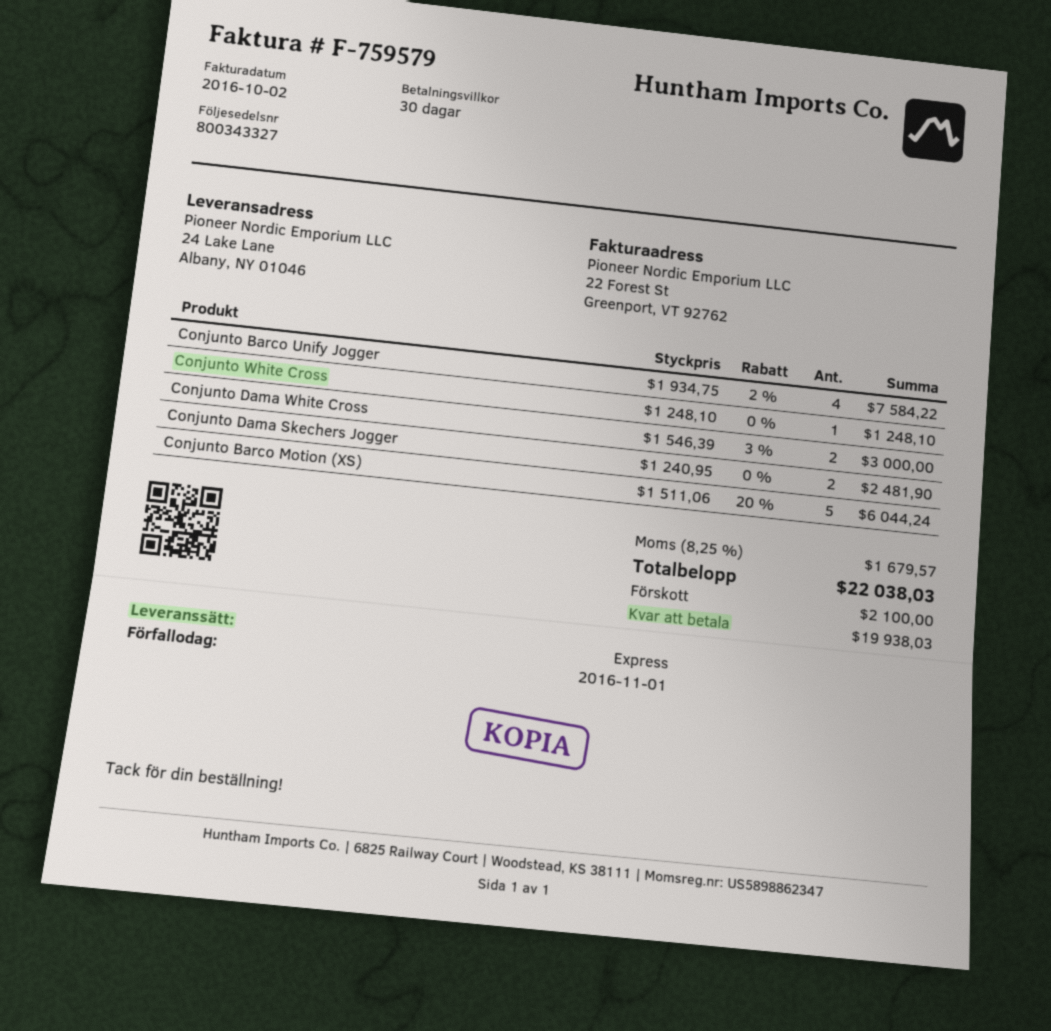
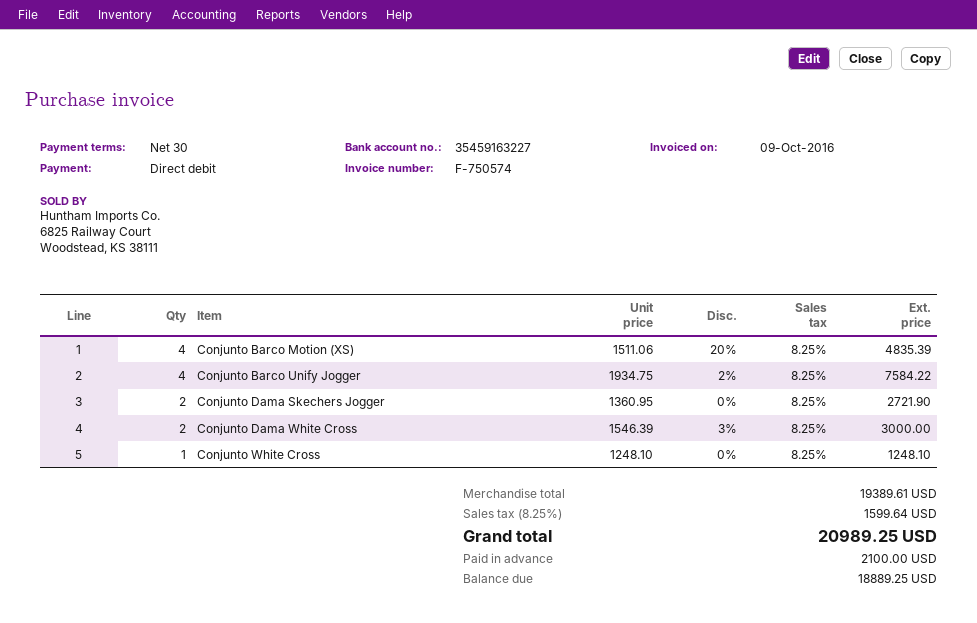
invoice number: F-759579 -> F-750574
invoice date: 2016-10-02 -> 2016-10-09
Conjunto Dama Skechers Jogger: 2 x 1240.95 = 2481.90 -> 2 x 1360.95 = 2721.90
Conjunto Barco Motion (XS): 5 x 1511.06 - 20% = 6044.24 -> 4 x 1511.06 - 20% = 4835.39
tax: 8.25% = 1679.57 -> 8.25% = 1599.64
total: 22038.03 -> 20989.25
balance: 19938.03 -> 18889.25

